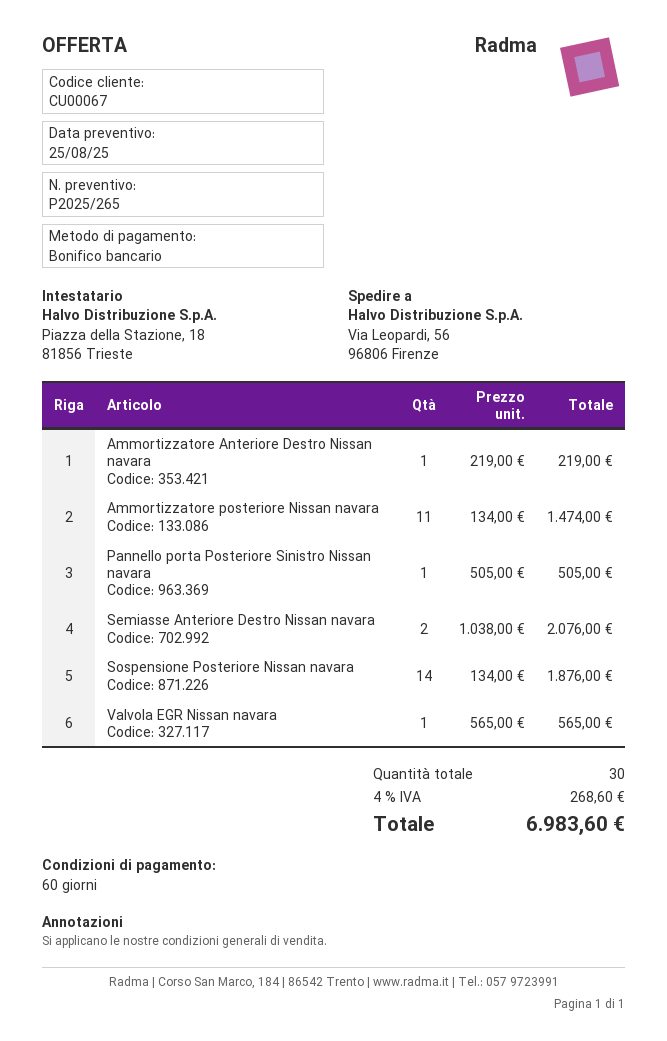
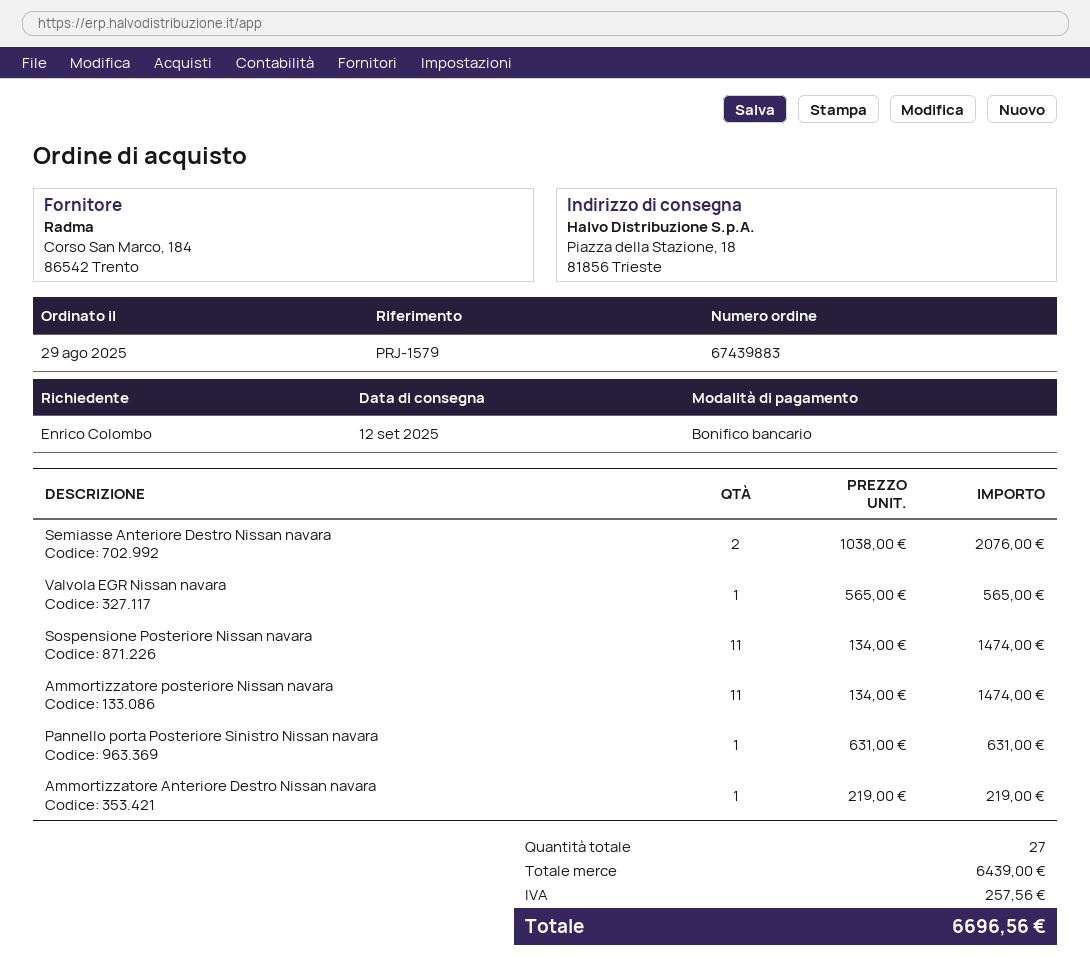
ship to: Via Leopardi, 56, 96806 Firenze -> Piazza della Stazione, 18, 81856 Trieste
Pannello porta Posteriore Sinistro Nissan navara: 1 x 505.00 = 505.00 -> 1 x 631.00 = 631.00
Sospensione Posteriore Nissan navara: 14 x 134.00 = 1876.00 -> 11 x 134.00 = 1474.00
total quantity: 30 -> 27
tax: 268.60 -> 257.56
total: 6983.60 -> 6696.56

